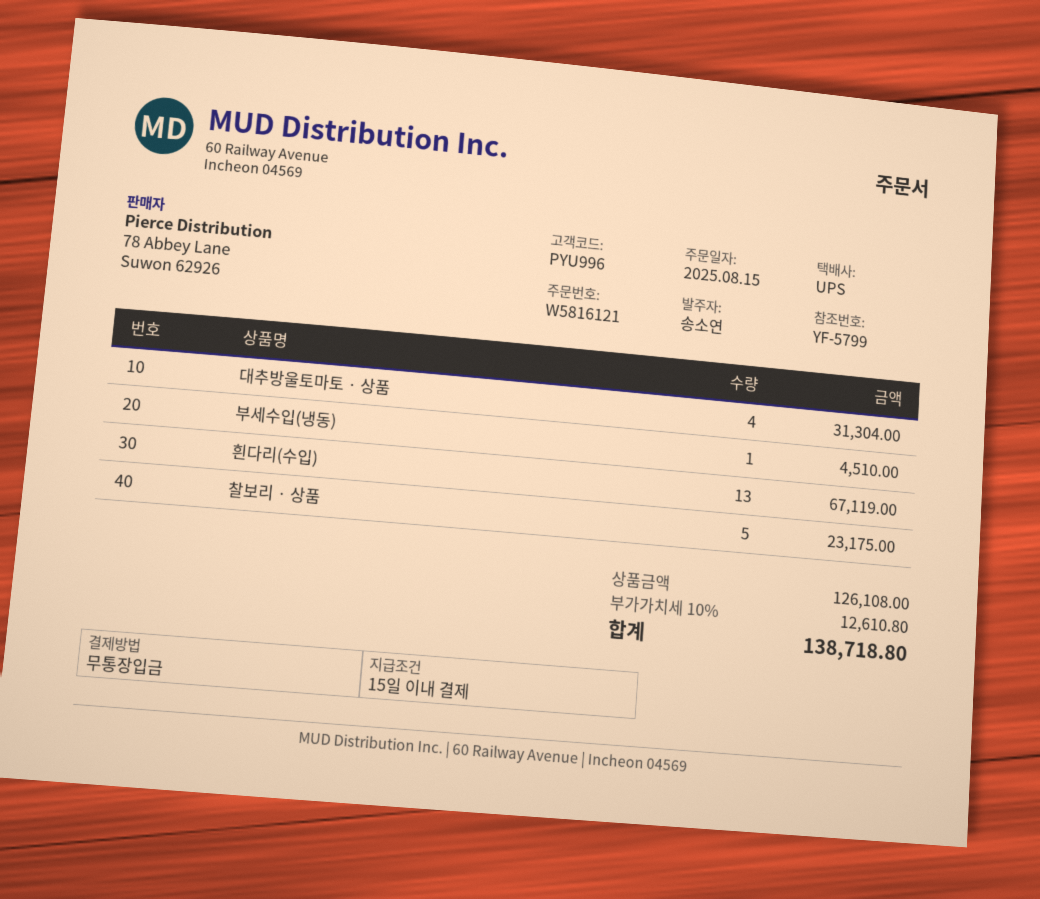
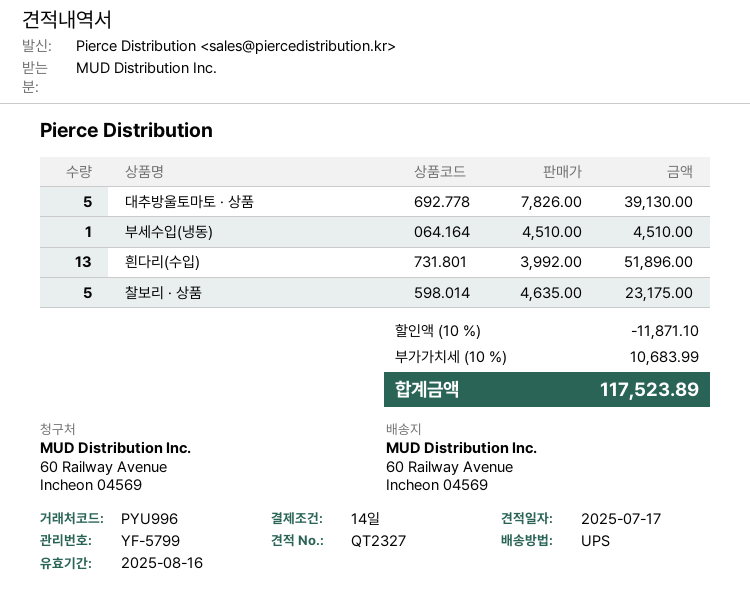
payment terms: 15 days -> 14 days
대추방울토마토 · 상품: 4 for 31304.00 -> 5 for 39130.00
흰다리(수입): 13 for 67119.00 -> 13 for 51896.00
discount: none -> 10% = 11871.10
tax: 10% = 12610.80 -> 10% = 10683.99
total: 138718.80 -> 117523.89

